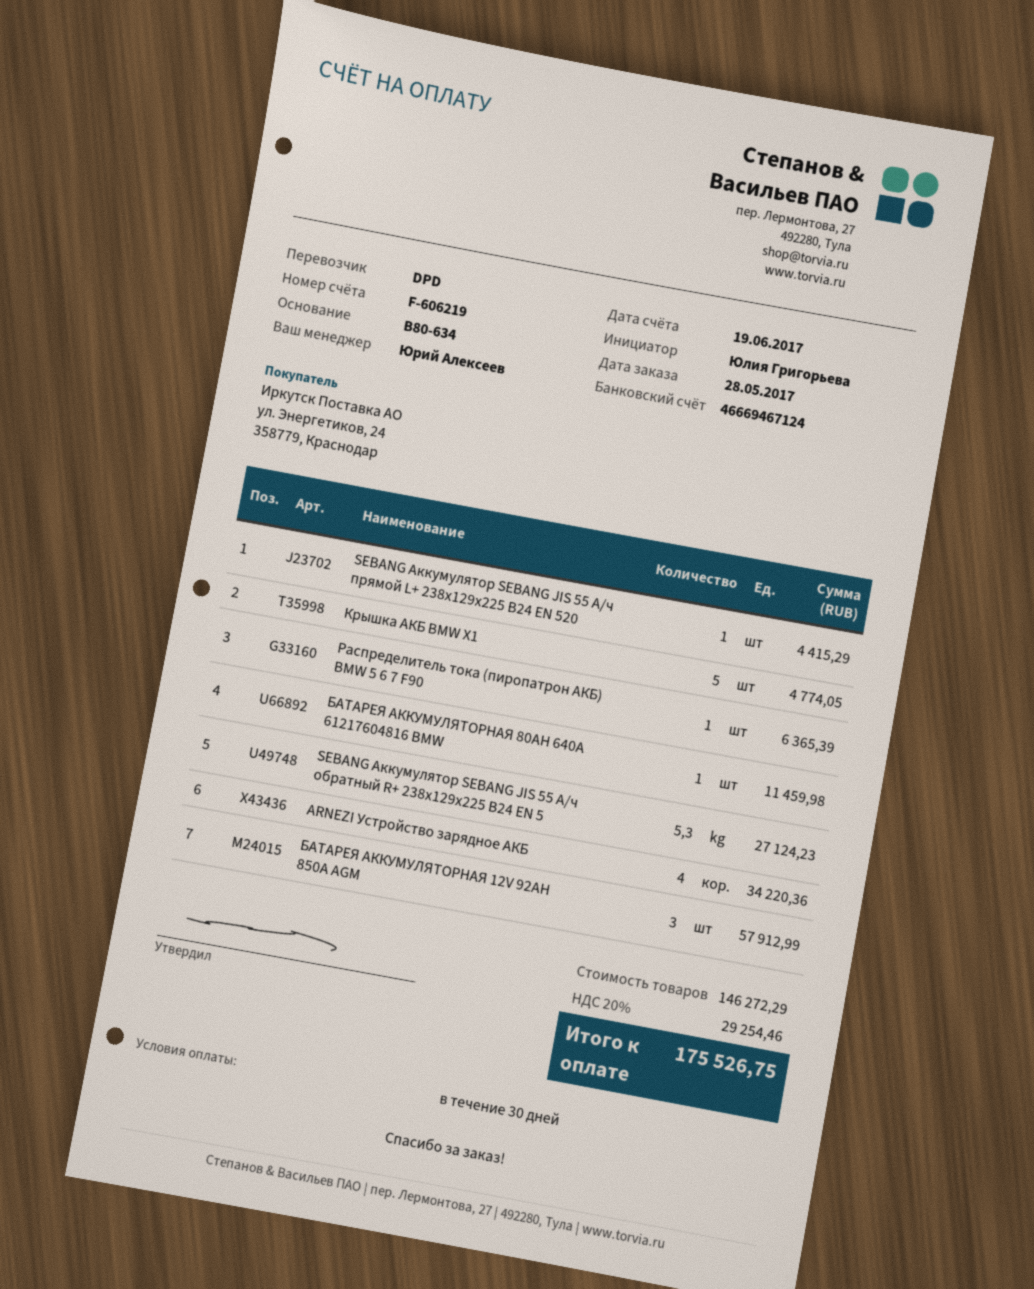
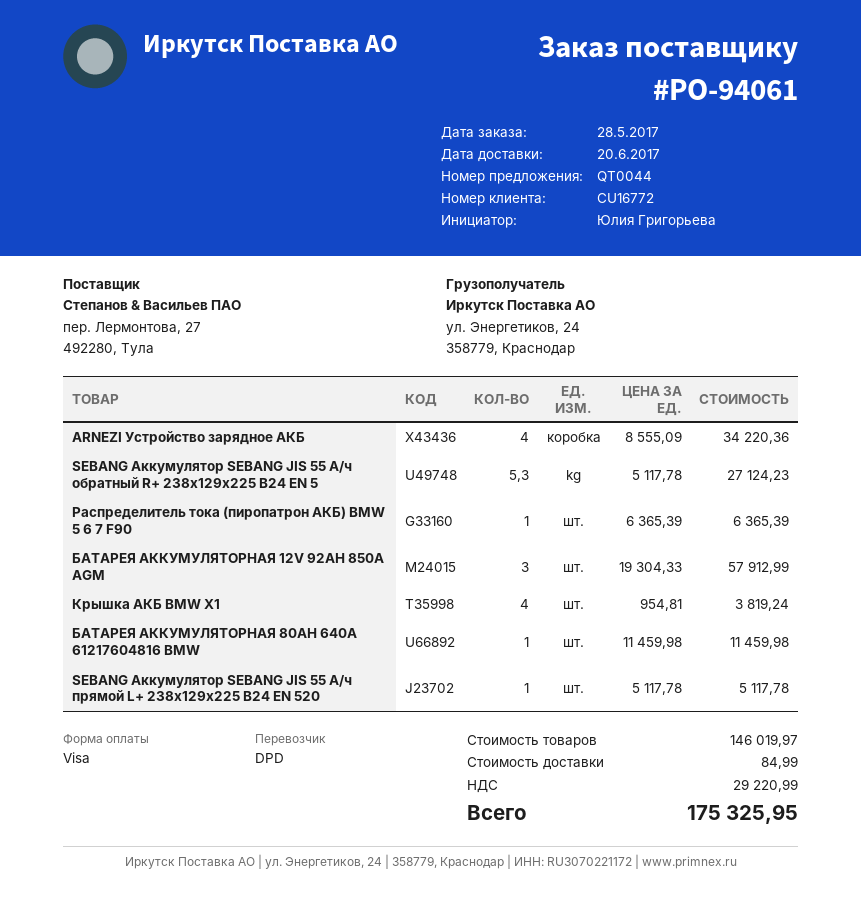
SEBANG Аккумулятор SEBANG JIS 55 А/ч прямой L+ 238x129x225 B24 EN 520: 1 for 4415.29 -> 1 for 5117.78
Крышка АКБ BMW X1: 5 for 4774.05 -> 4 for 3819.24
subtotal: 146272.29 -> 146019.97
shipping: none -> 84.99
tax: 29254.46 -> 29220.99
total: 175526.75 -> 175325.95

